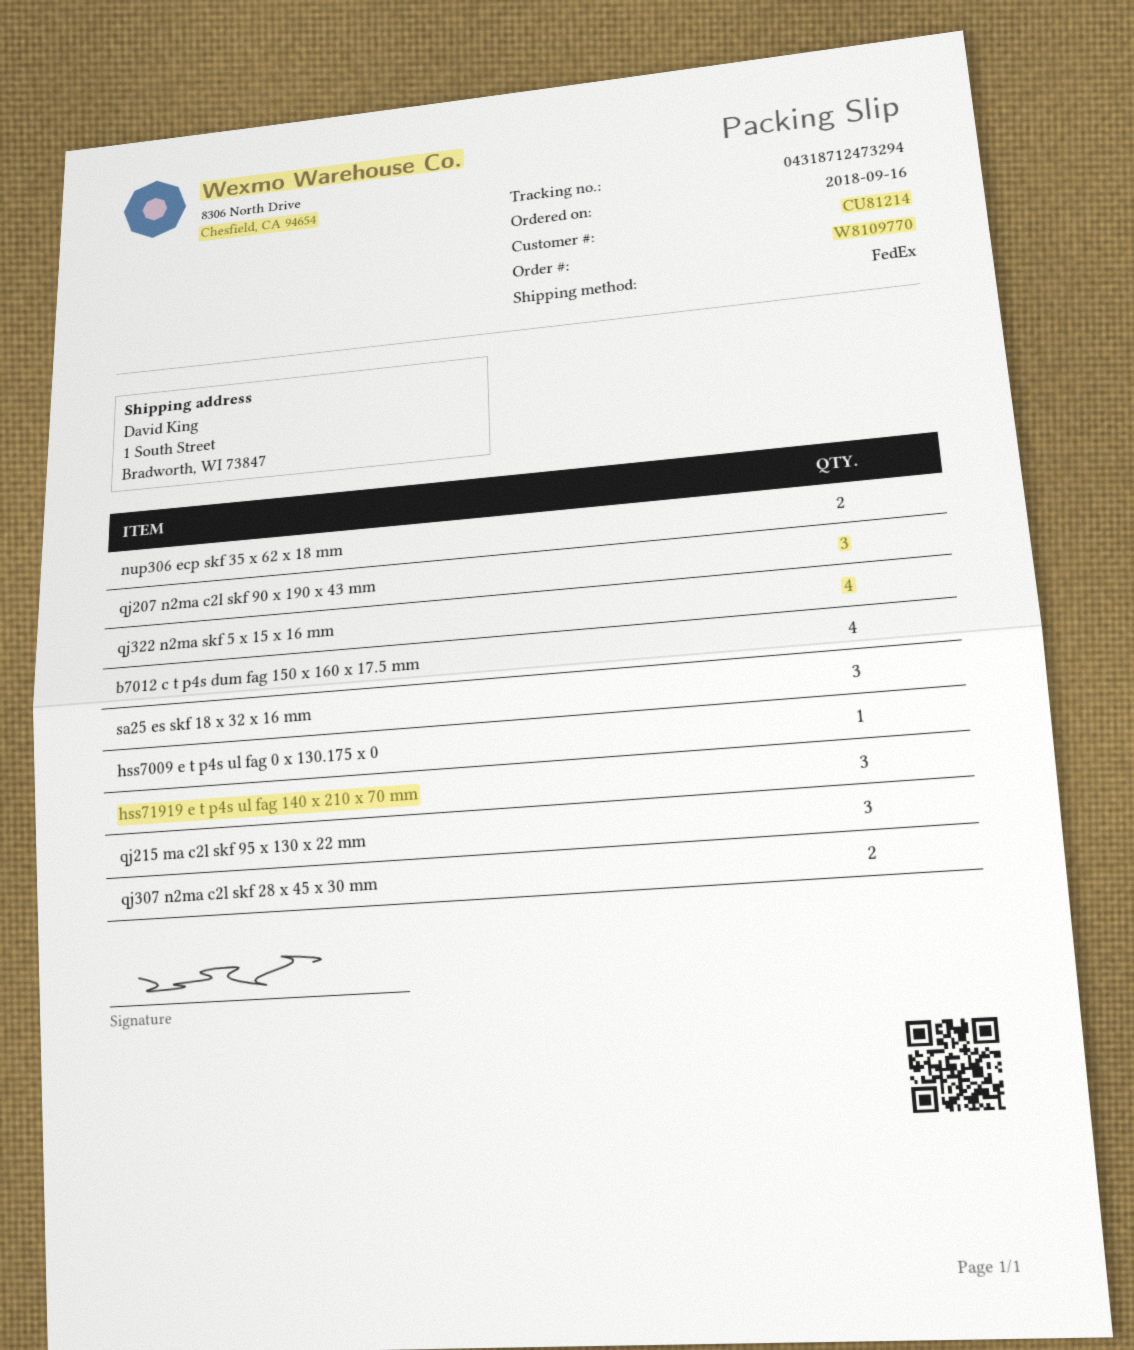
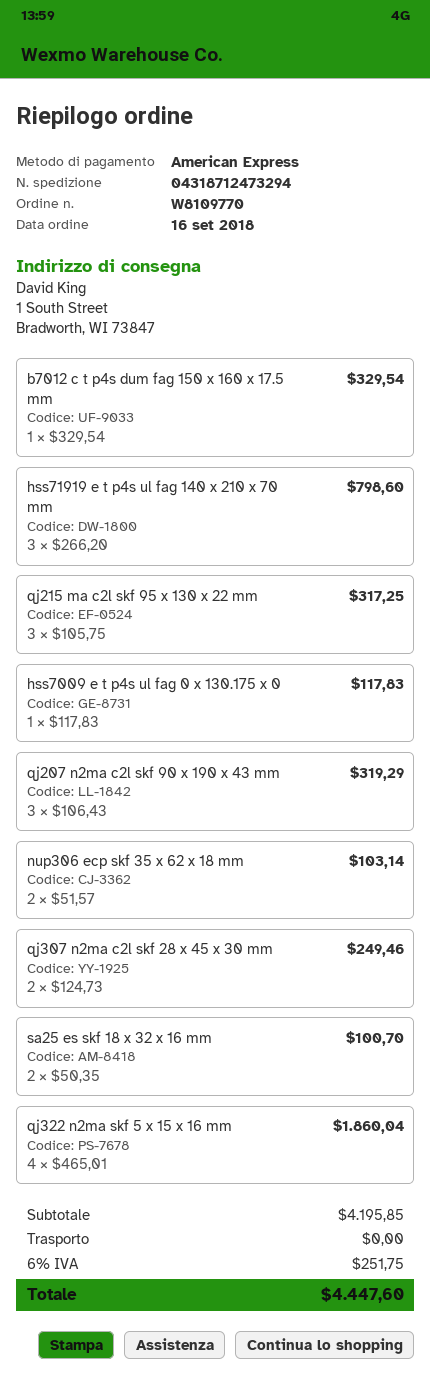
b7012 c t p4s dum fag 150 x 160 x 17.5 mm: 4 -> 1
sa25 es skf 18 x 32 x 16 mm: 3 -> 2

